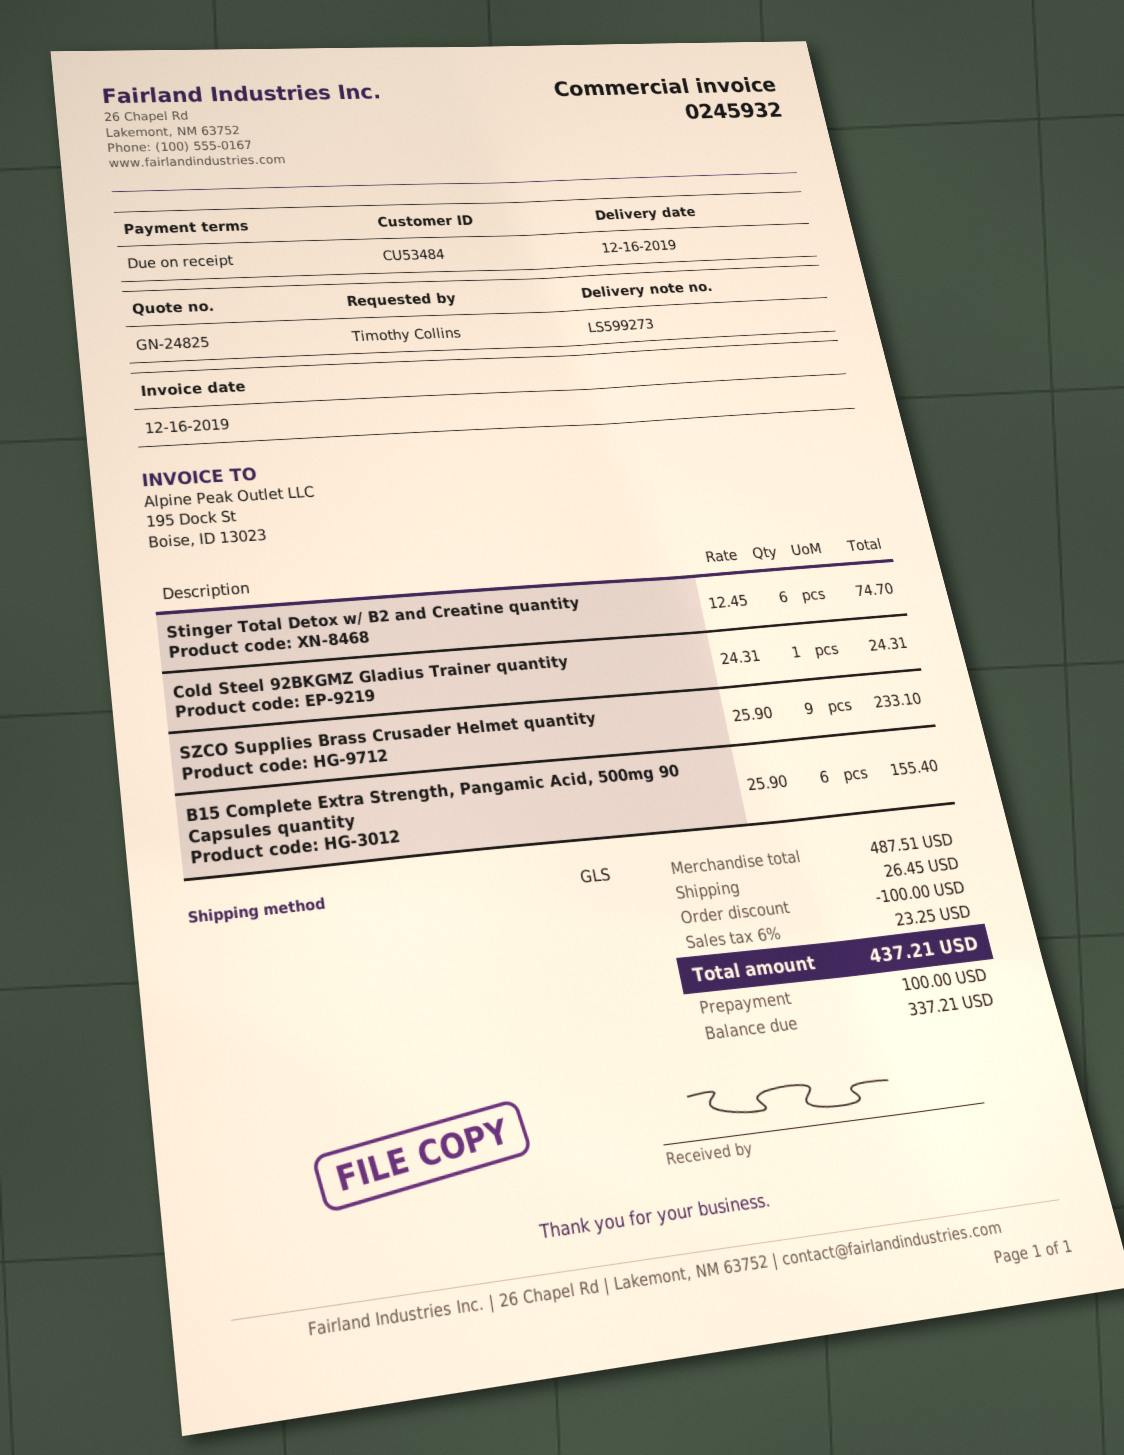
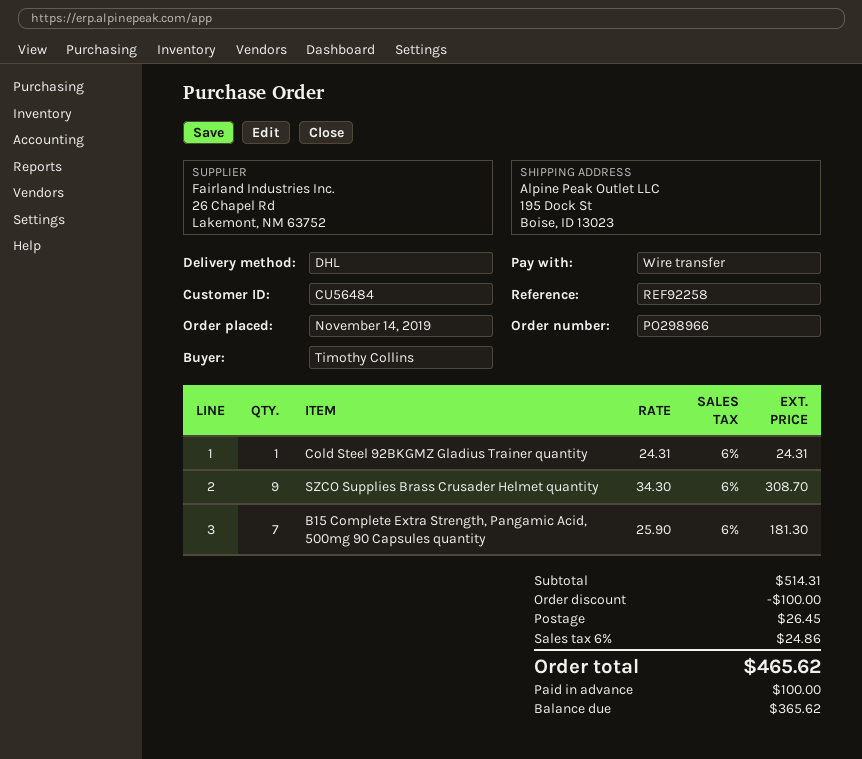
customer number: CU53484 -> CU56484
shipping method: GLS -> DHL
Stinger Total Detox w/ B2 and Creatine quantity: 6 x 12.45 = 74.70 -> none
SZCO Supplies Brass Crusader Helmet quantity: 9 x 25.90 = 233.10 -> 9 x 34.30 = 308.70
B15 Complete Extra Strength, Pangamic Acid, 500mg 90 Capsules quantity: 6 x 25.90 = 155.40 -> 7 x 25.90 = 181.30
subtotal: 487.51 -> 514.31
tax: 6% = 23.25 -> 6% = 24.86
total: 437.21 -> 465.62
balance: 337.21 -> 365.62

